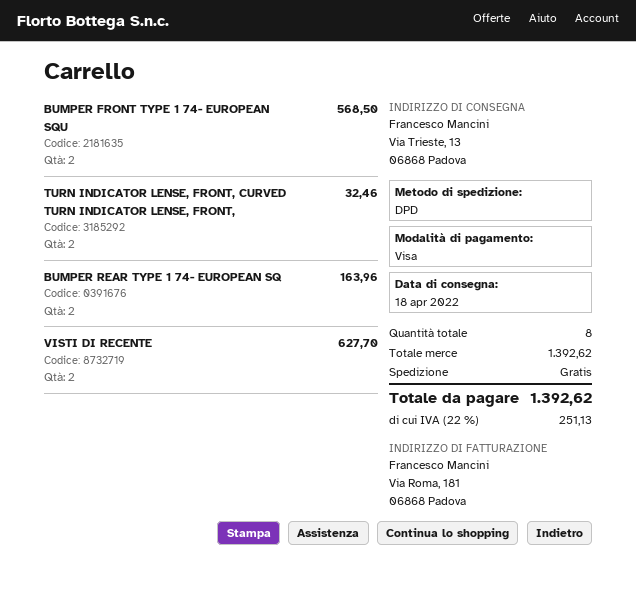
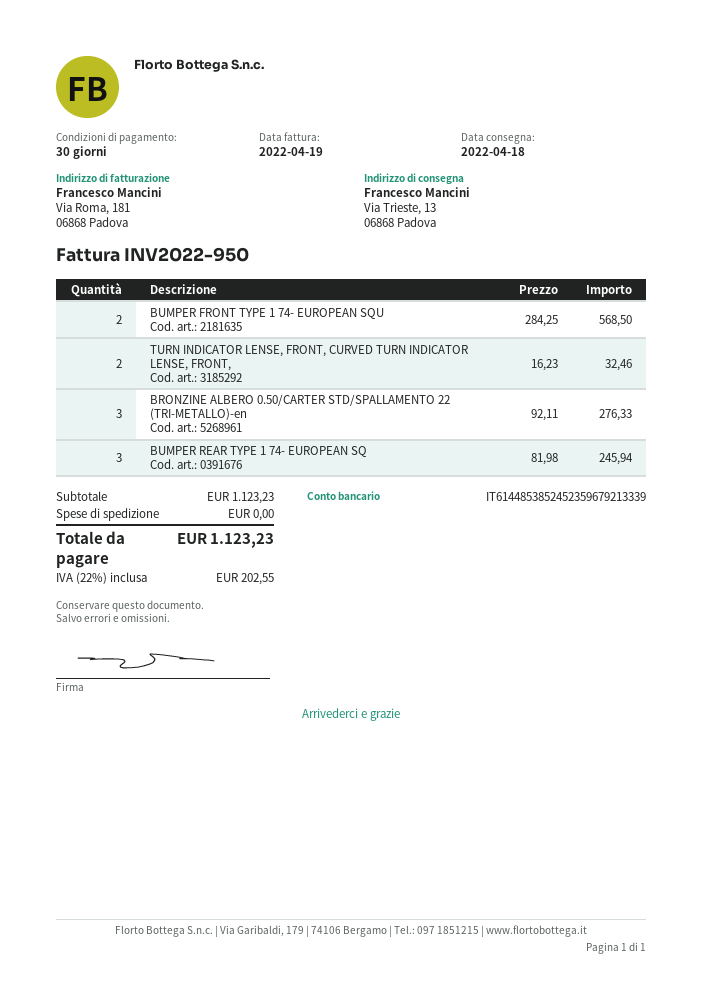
BUMPER REAR TYPE 1 74- EUROPEAN SQ: 2 for 163.96 -> 3 for 245.94
VISTI DI RECENTE: 2 for 627.70 -> none
BRONZINE ALBERO 0.50/CARTER STD/SPALLAMENTO 22 (TRI-METALLO)-en: none -> 3 for 276.33
subtotal: 1392.62 -> 1123.23
tax: 22% = 251.13 -> 22% = 202.55
total: 1392.62 -> 1123.23

